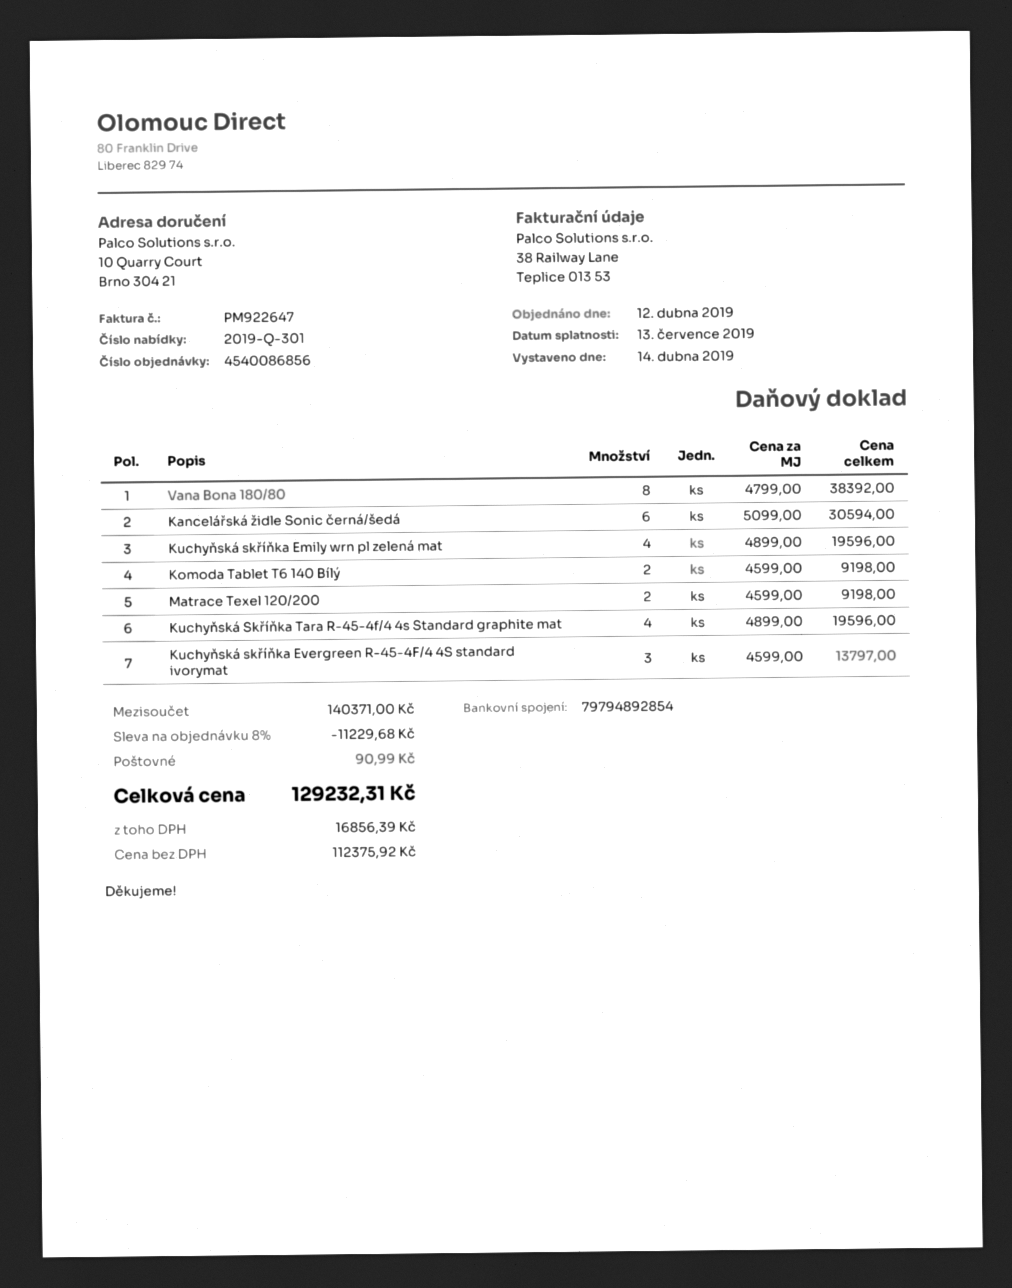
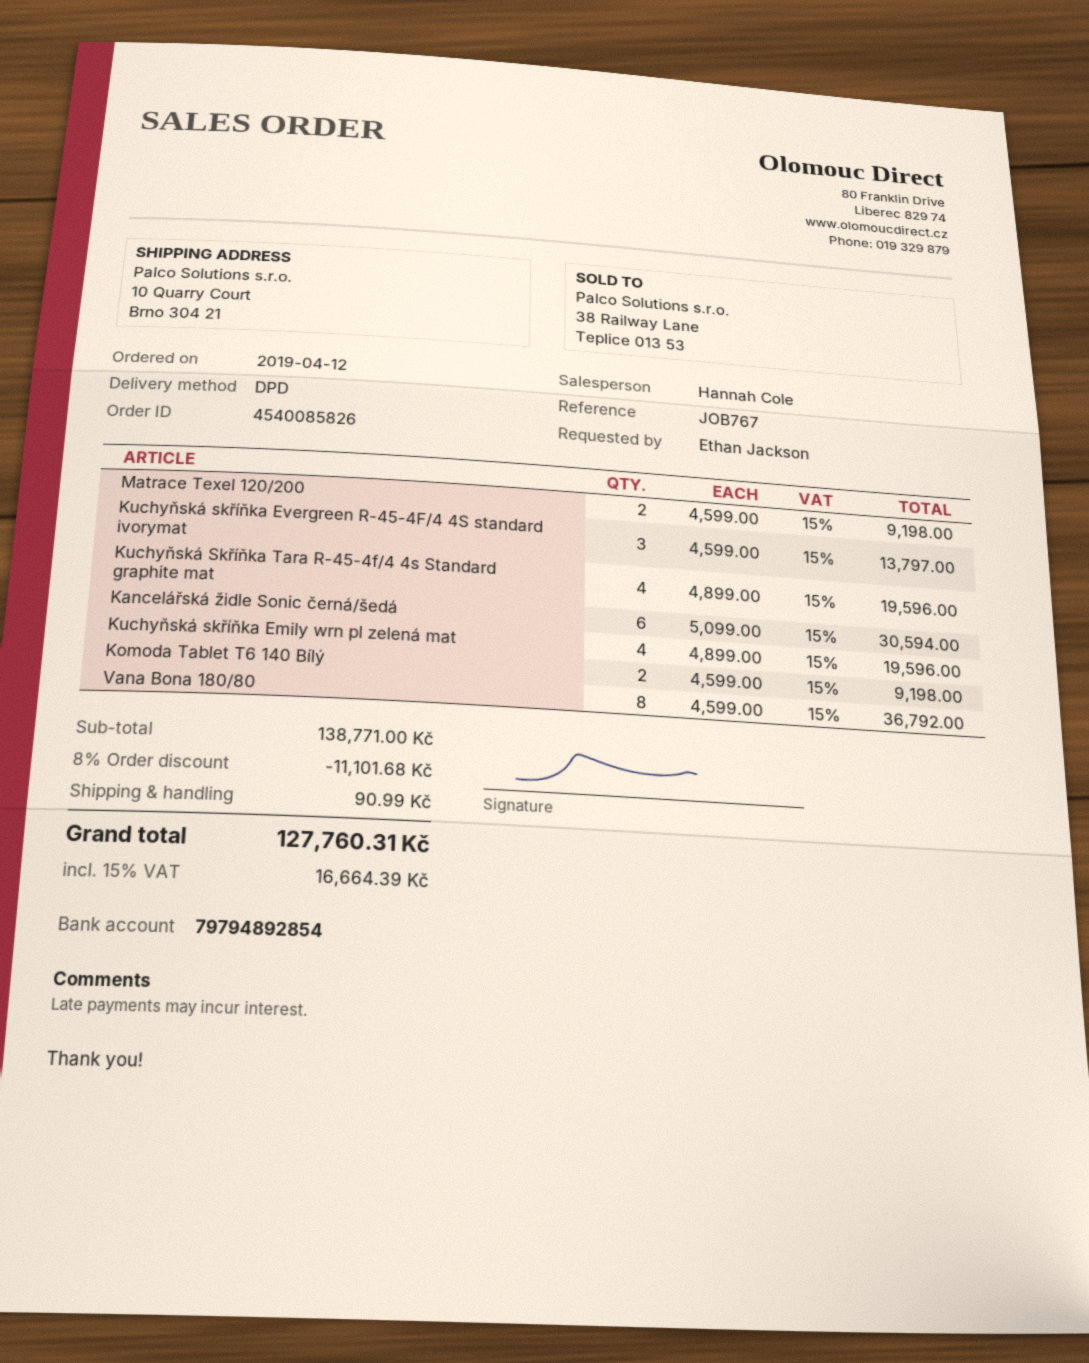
order number: 4540086856 -> 4540085826
Vana Bona 180/80: 8 x 4799.00 = 38392.00 -> 8 x 4599.00 = 36792.00
subtotal: 140371.00 -> 138771.00
discount: 8% = 11229.68 -> 8% = 11101.68
tax: 16856.39 -> 16664.39
total: 129232.31 -> 127760.31

